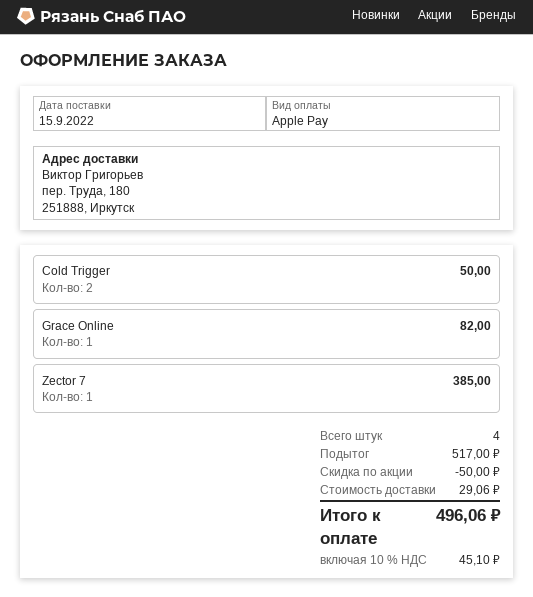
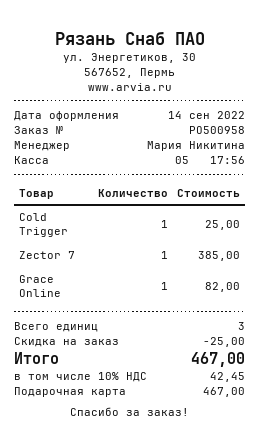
payment method: Apple Pay -> gift card
Cold Trigger: 2 for 50.00 -> 1 for 25.00
total quantity: 4 -> 3
discount: 50.00 -> 25.00
shipping: 29.06 -> none
tax: 10% = 45.10 -> 10% = 42.45
total: 496.06 -> 467.00

